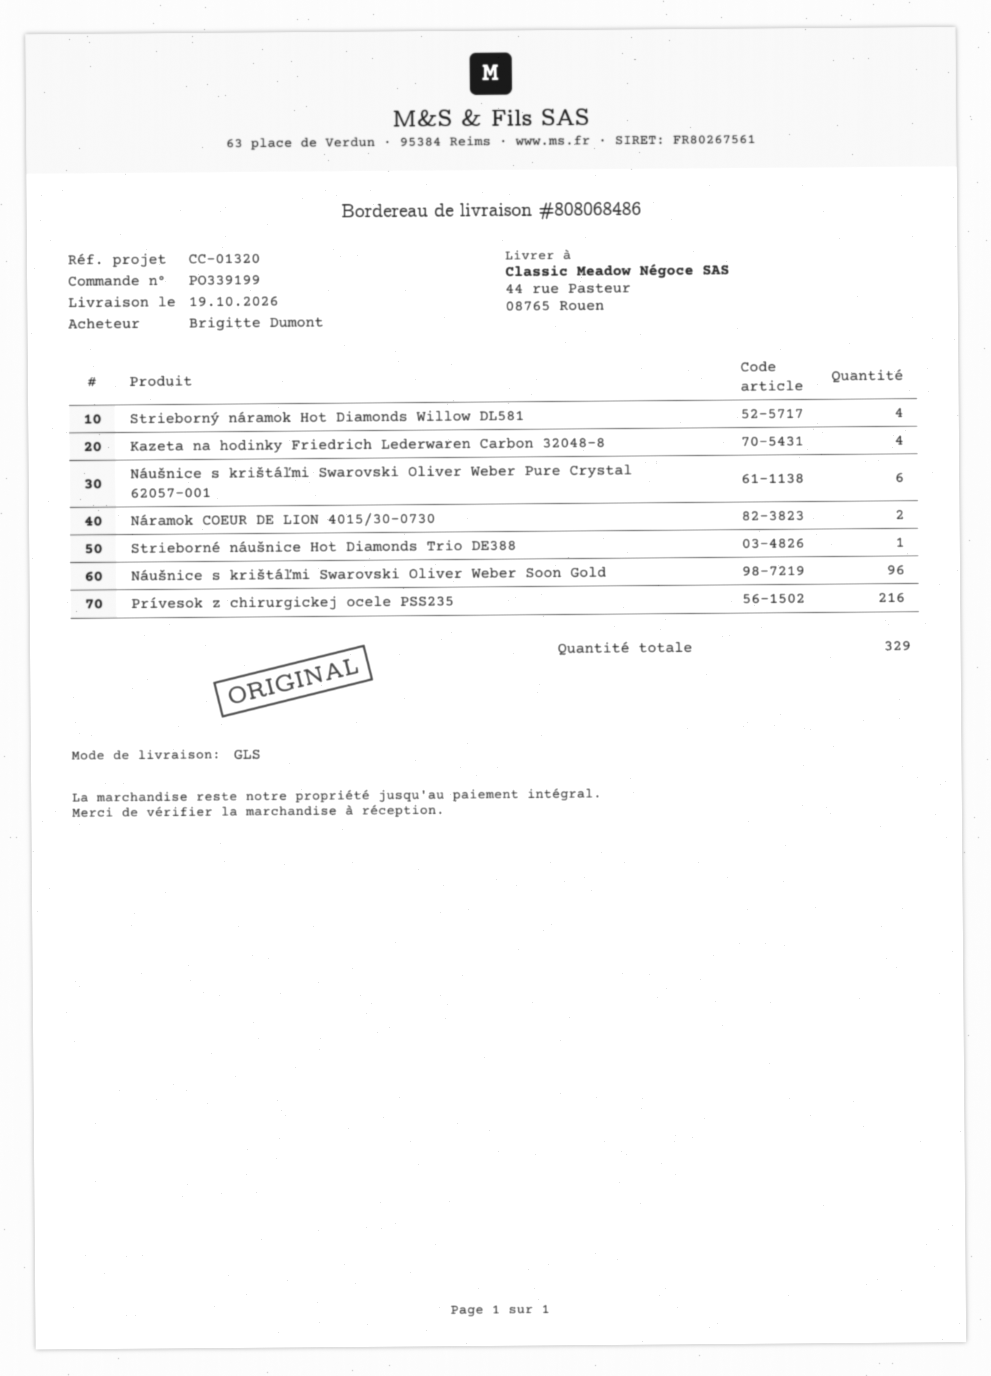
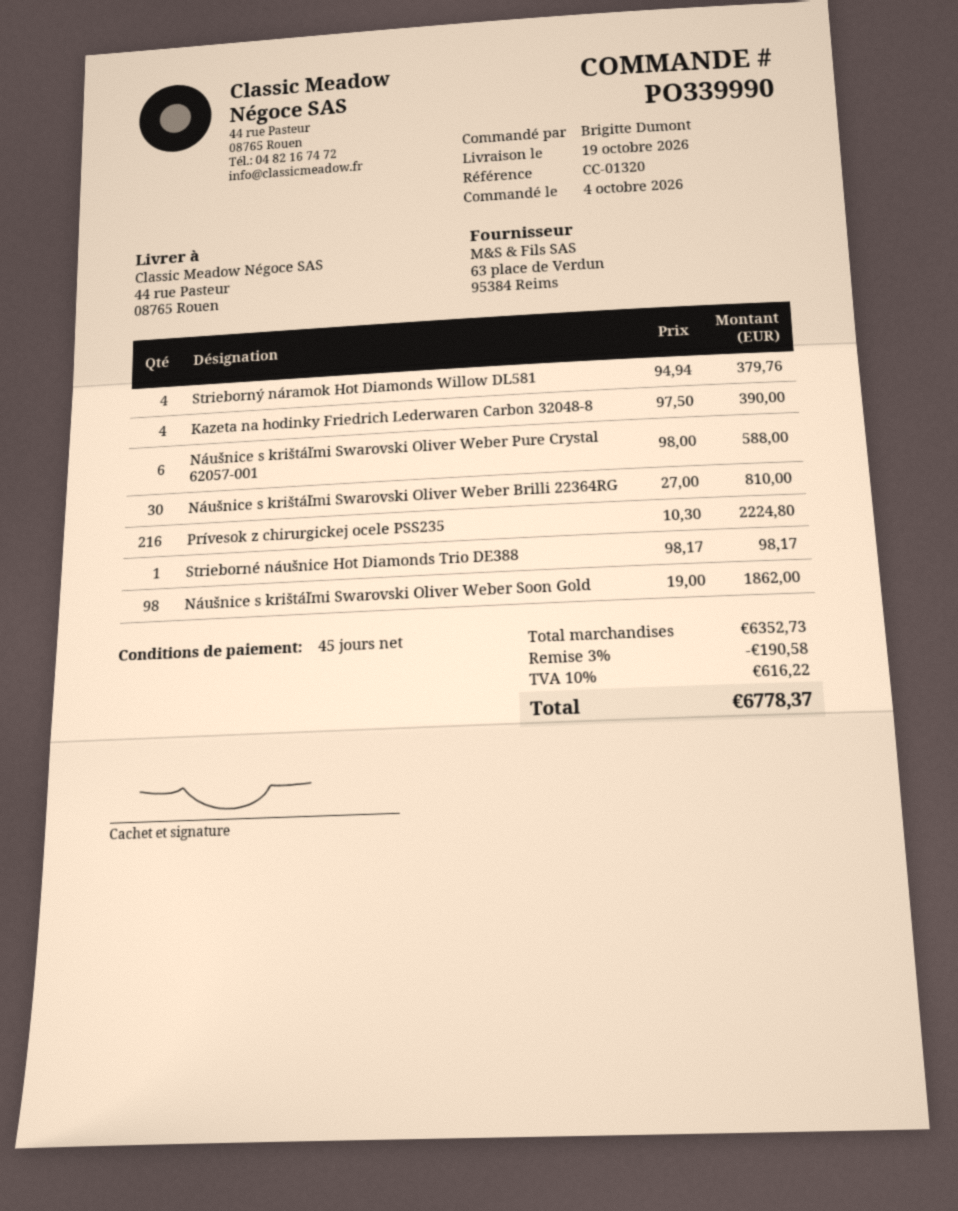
order number: PO339199 -> PO339990
Náramok COEUR DE LION 4015/30-0730: 2 -> none
Náušnice s krištáľmi Swarovski Oliver Weber Soon Gold: 96 -> 98
Náušnice s krištáľmi Swarovski Oliver Weber Brilli 22364RG: none -> 30

